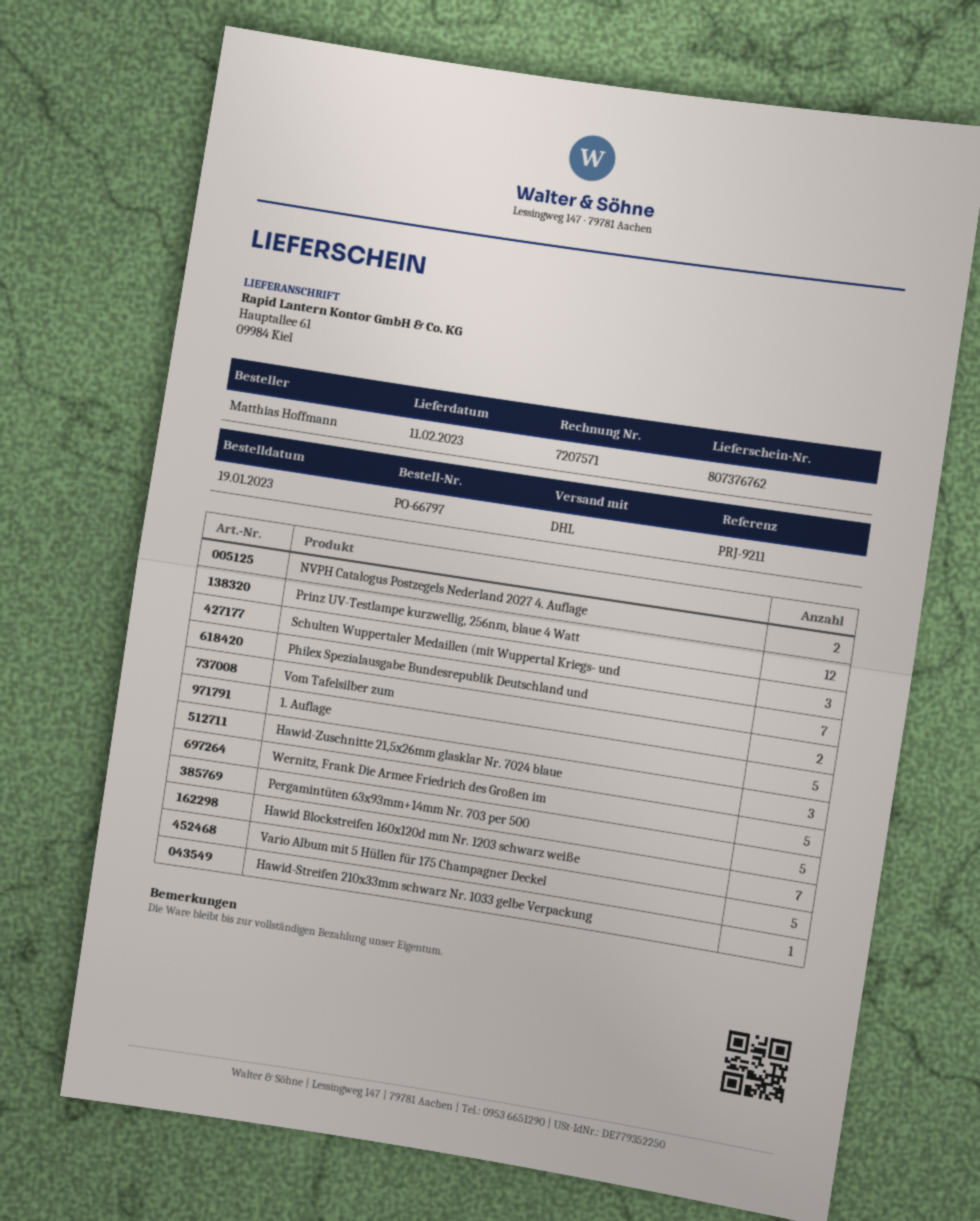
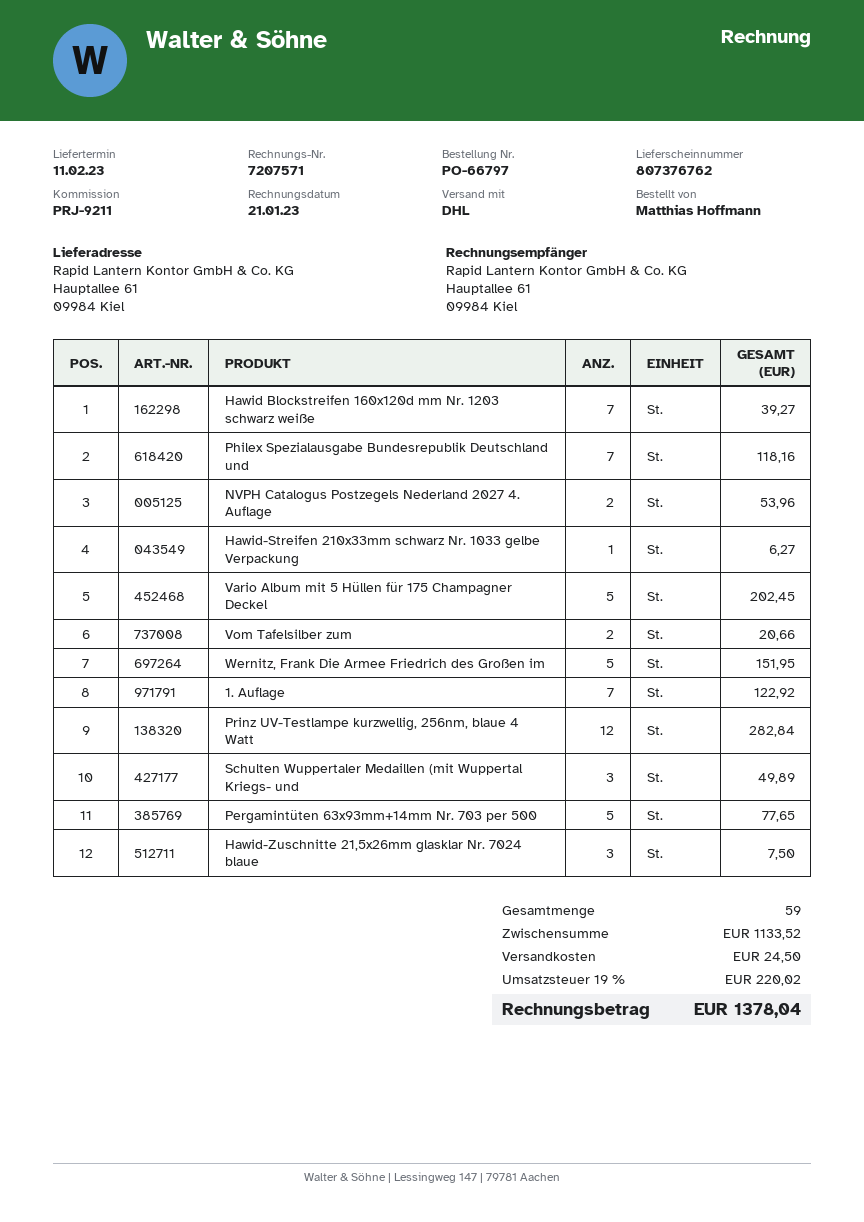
1. Auflage: 5 -> 7

